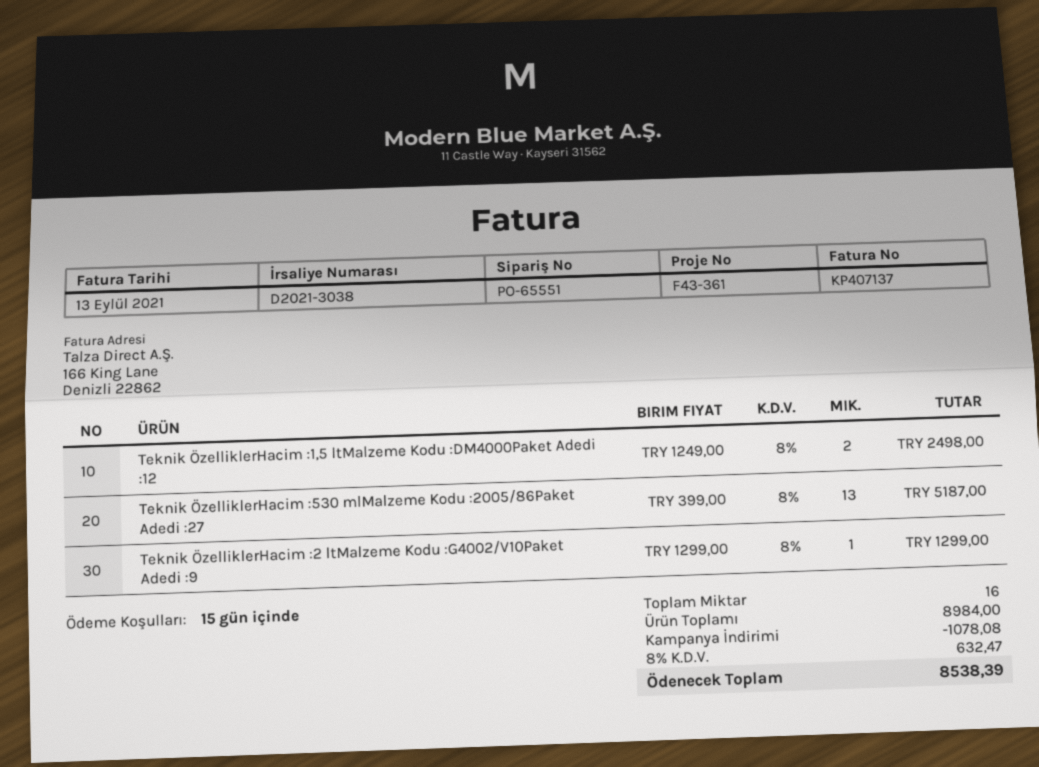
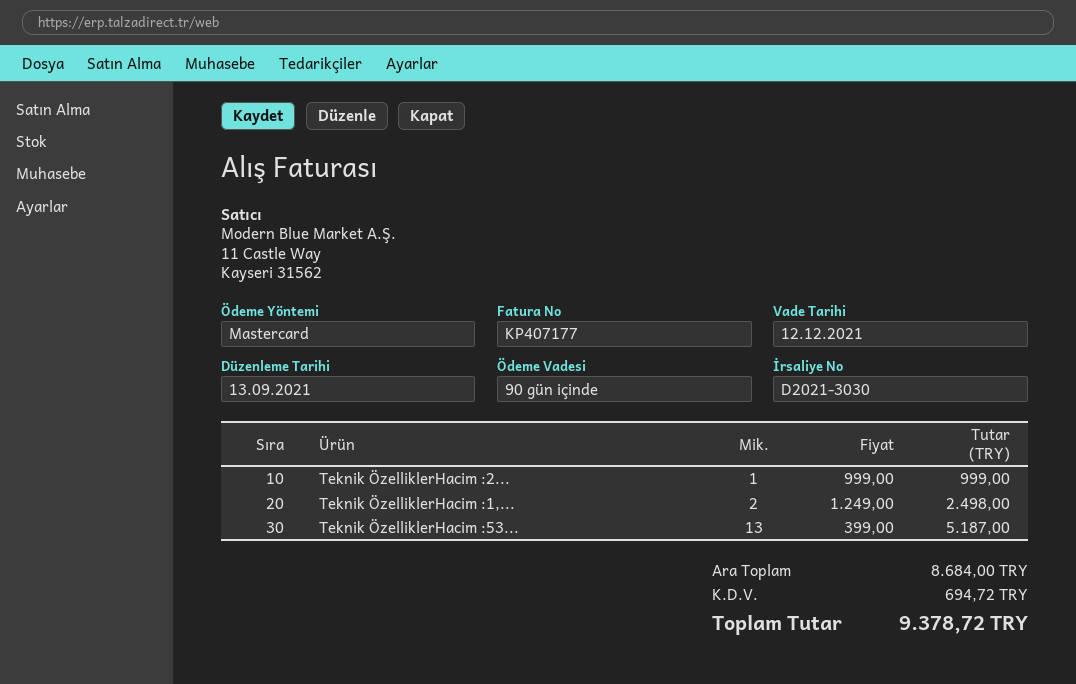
delivery note number: D2021-3038 -> D2021-3030
invoice number: KP407137 -> KP407177
payment terms: 15 days -> 90 days
Teknik ÖzelliklerHacim :2 ltMalzeme Kodu :G4002/V10Paket Adedi :9: 1 x 1299.00 = 1299.00 -> 1 x 999.00 = 999.00
subtotal: 8984.00 -> 8684.00
discount: 1078.08 -> none
tax: 632.47 -> 694.72
total: 8538.39 -> 9378.72

